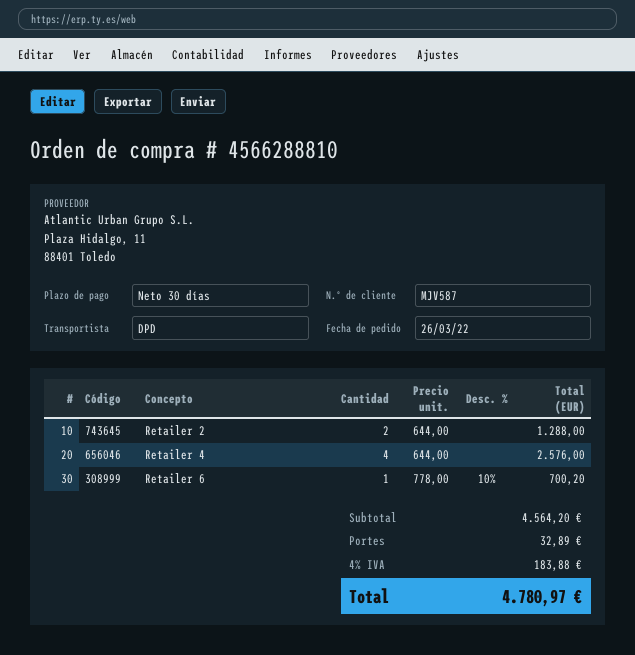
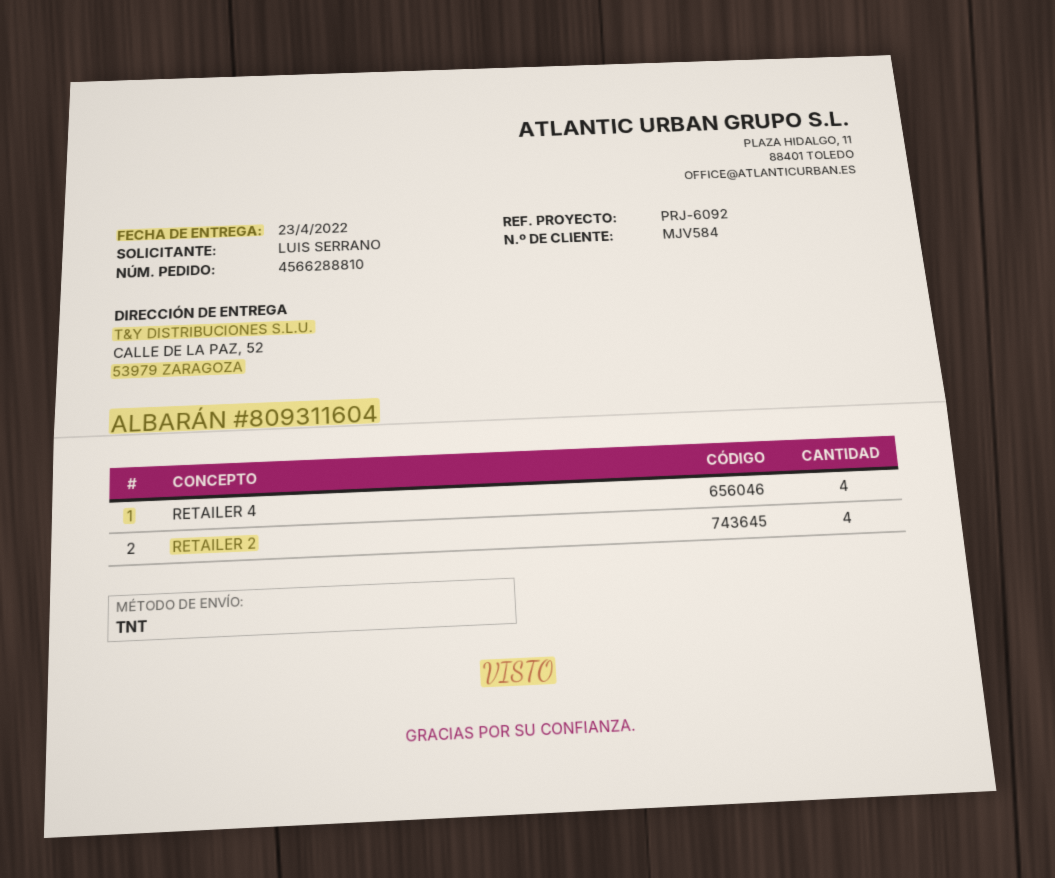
customer number: MJV587 -> MJV584
shipping method: DPD -> TNT
Retailer 2: 2 -> 4
Retailer 6: 1 -> none

